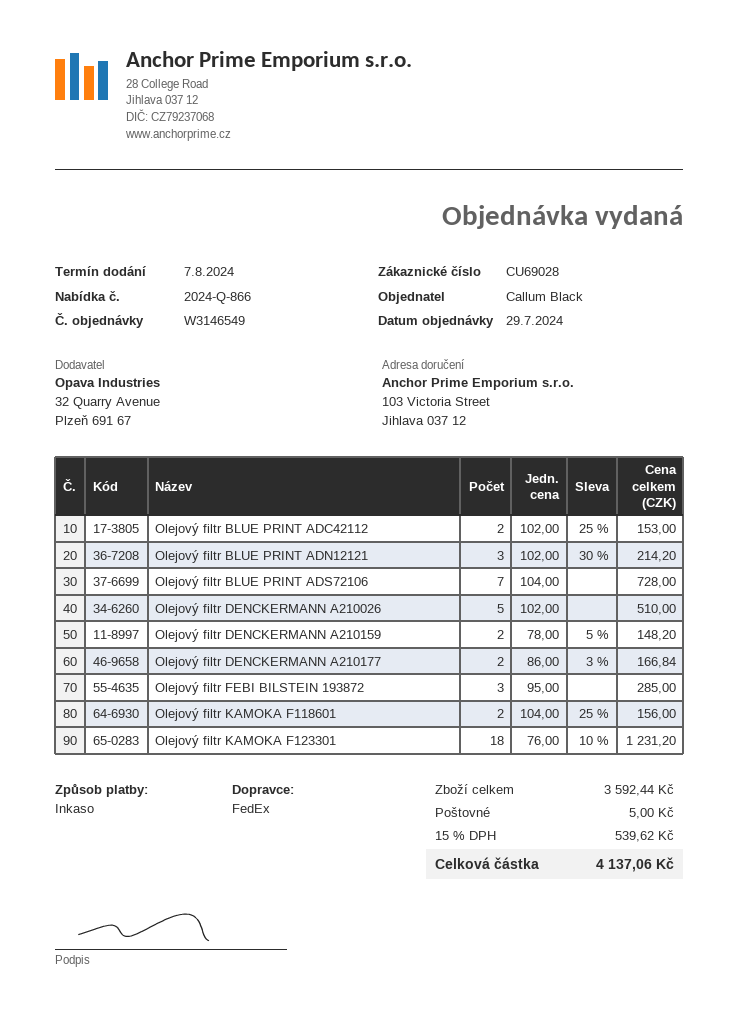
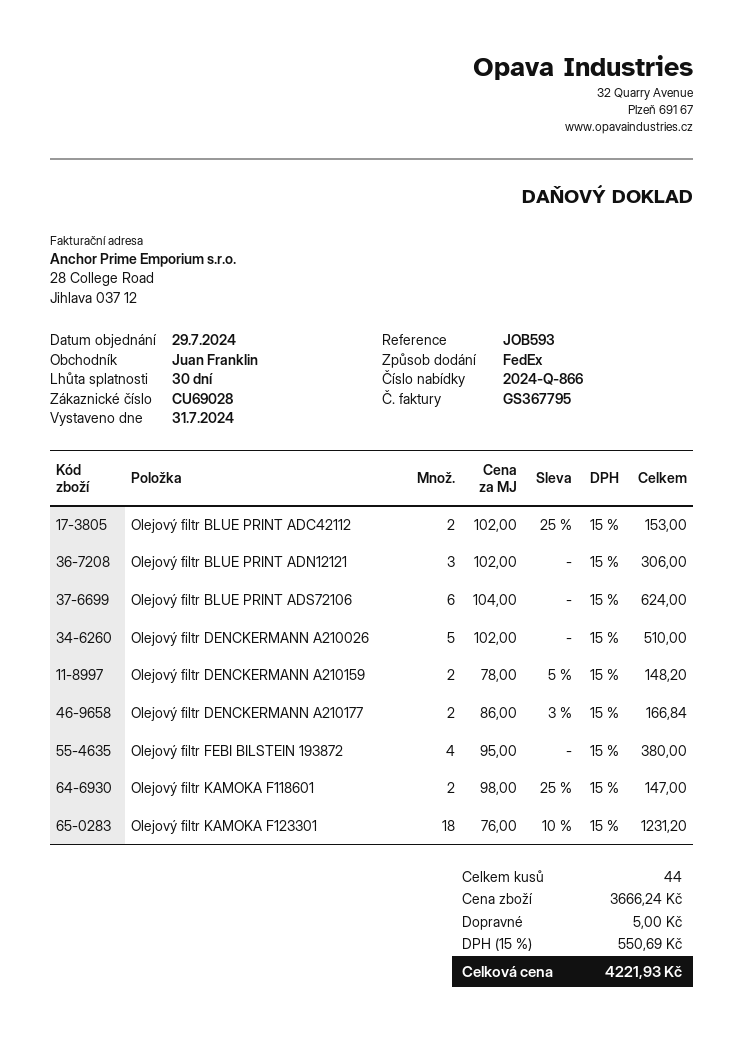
Olejový filtr BLUE PRINT ADN12121: 3 x 102.00 - 30% = 214.20 -> 3 x 102.00 = 306.00
Olejový filtr BLUE PRINT ADS72106: 7 x 104.00 = 728.00 -> 6 x 104.00 = 624.00
Olejový filtr FEBI BILSTEIN 193872: 3 x 95.00 = 285.00 -> 4 x 95.00 = 380.00
Olejový filtr KAMOKA F118601: 2 x 104.00 - 25% = 156.00 -> 2 x 98.00 - 25% = 147.00
subtotal: 3592.44 -> 3666.24
tax: 15% = 539.62 -> 15% = 550.69
total: 4137.06 -> 4221.93

